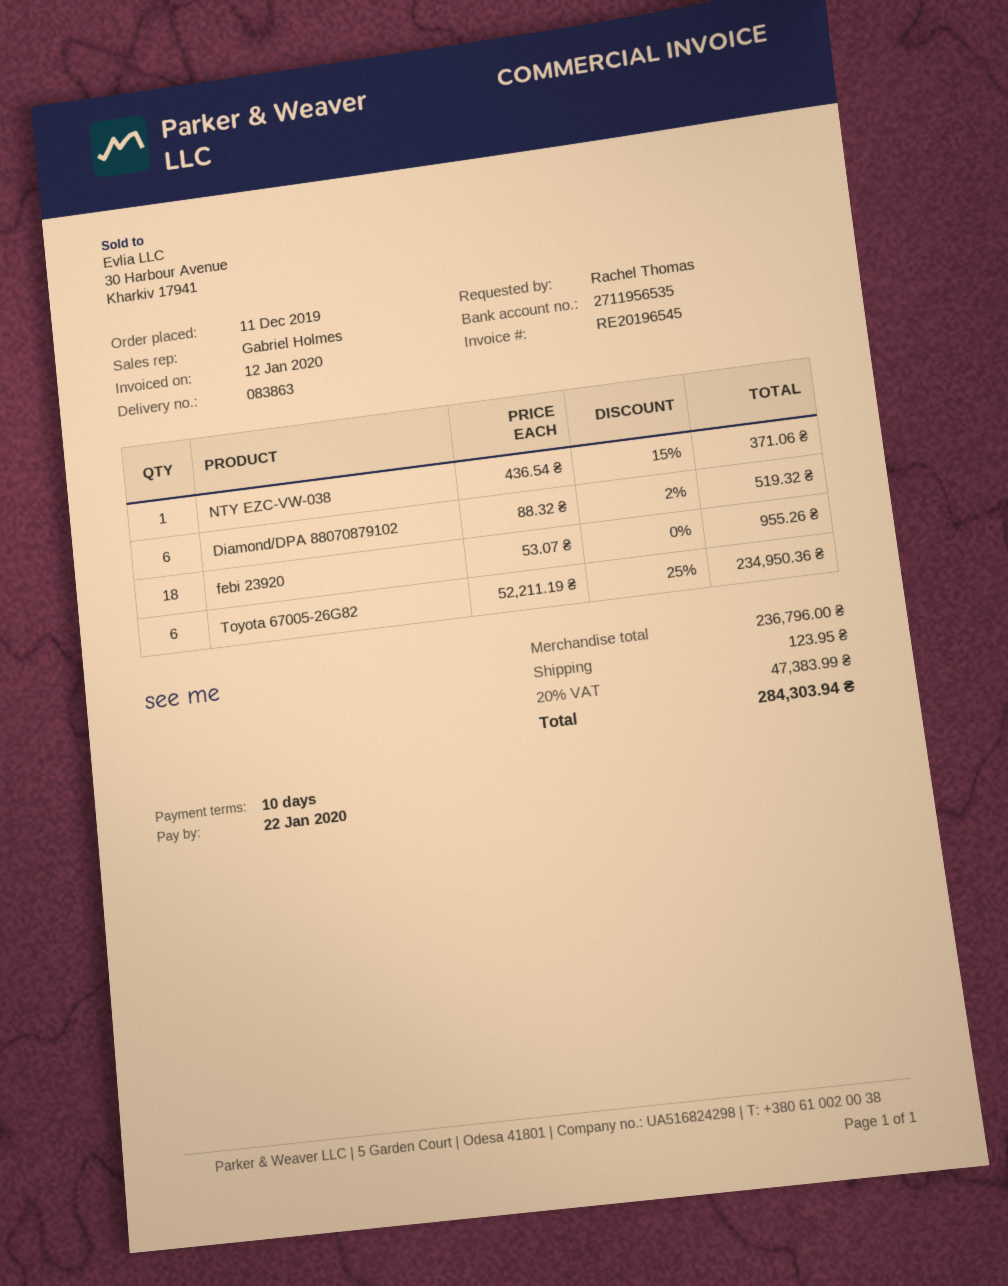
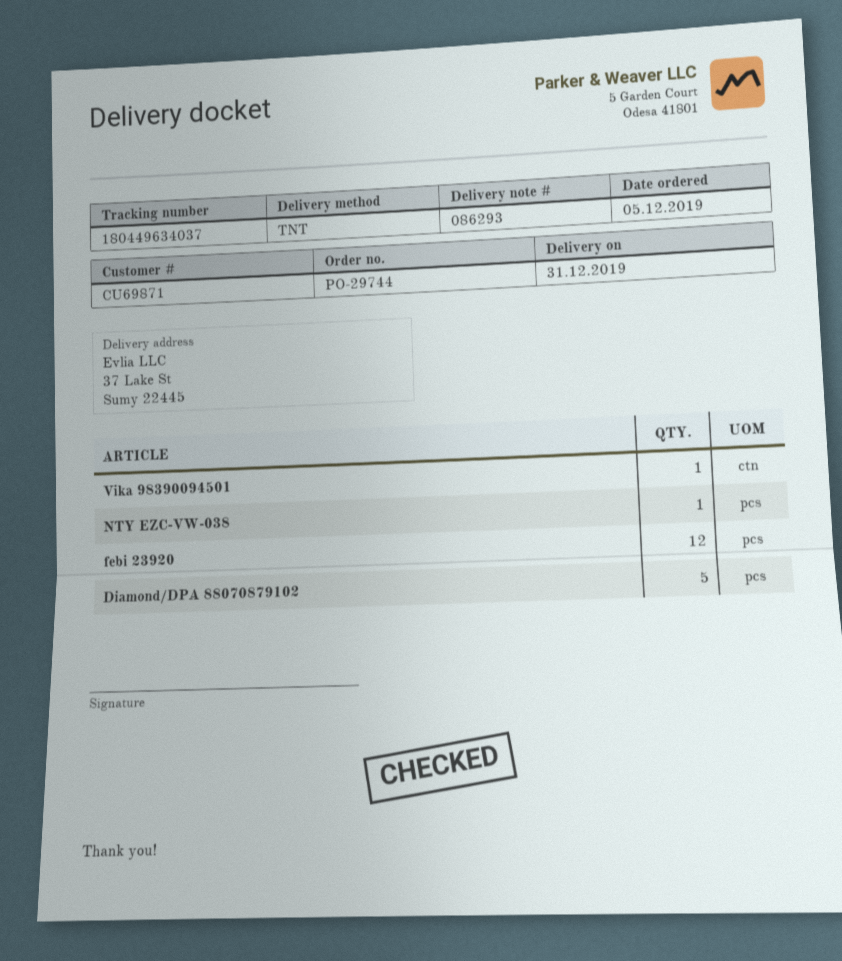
order date: 2019-12-11 -> 2019-12-05
delivery note number: 083863 -> 086293
Diamond/DPA 88070879102: 6 -> 5
febi 23920: 18 -> 12
Toyota 67005-26G82: 6 -> none
Vika 98390094501: none -> 1

